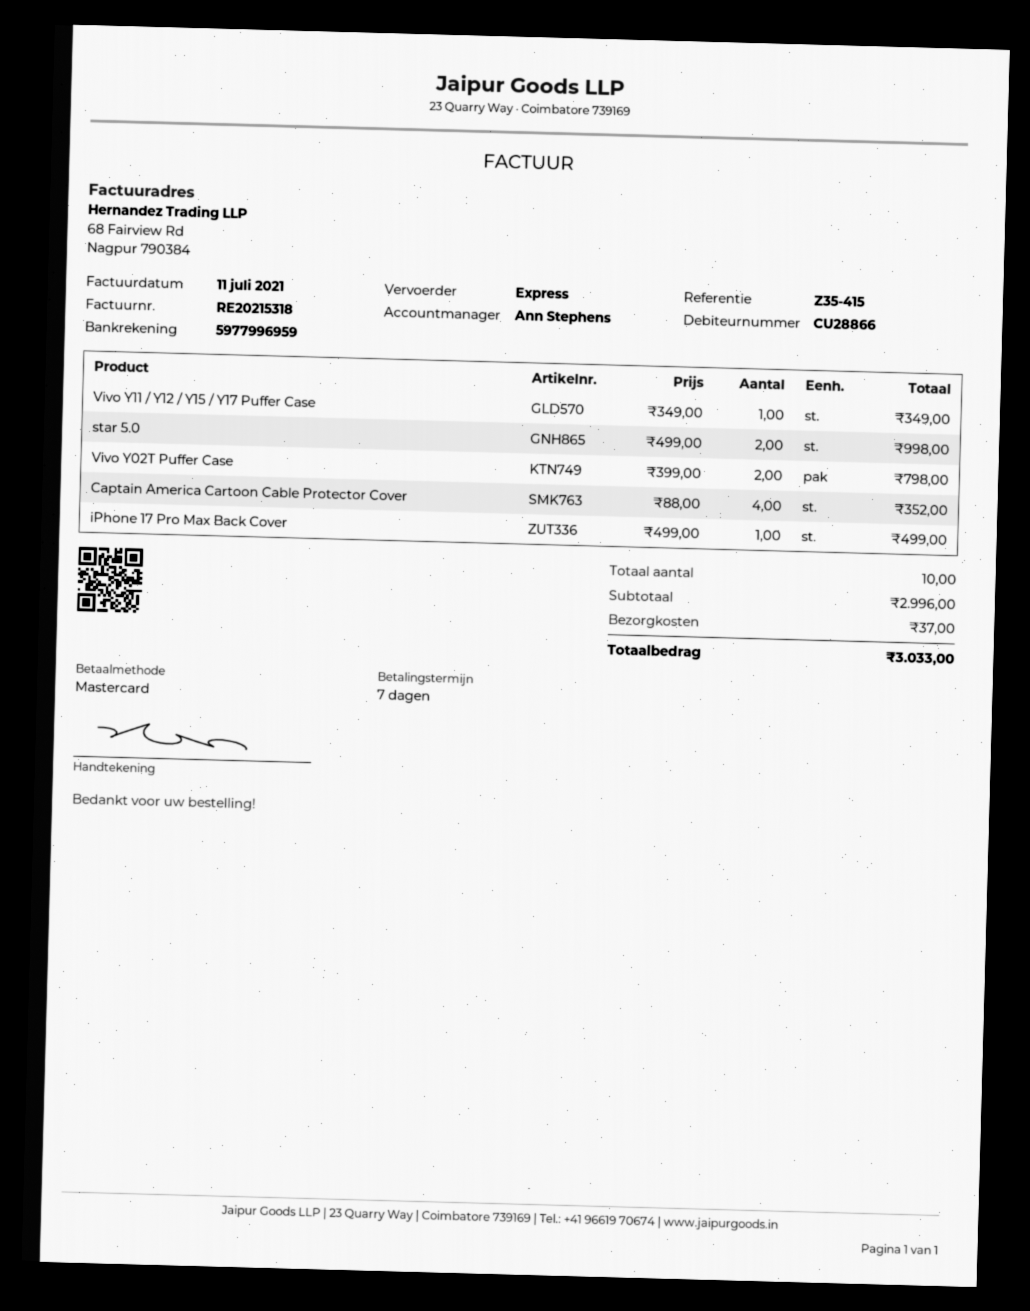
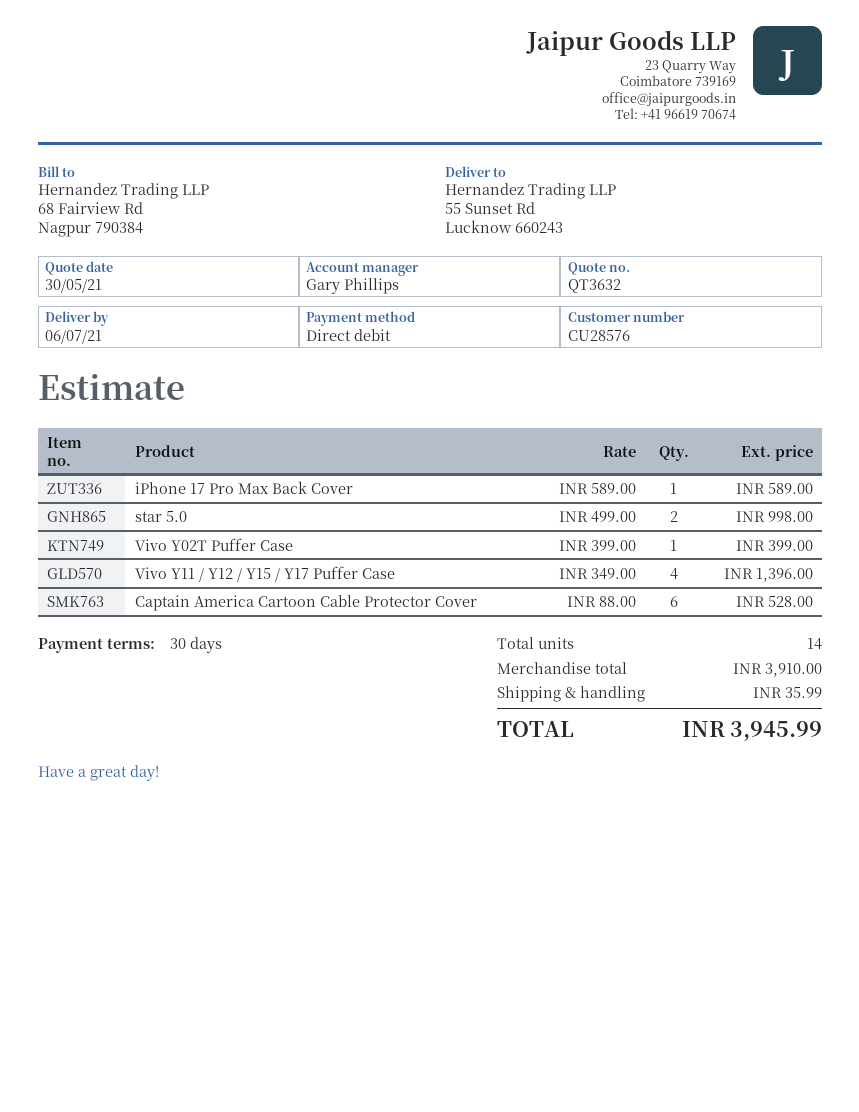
payment terms: 7 days -> 30 days
customer number: CU28866 -> CU28576
sales rep: Ann Stephens -> Gary Phillips
payment method: Mastercard -> direct debit
Vivo Y11 / Y12 / Y15 / Y17 Puffer Case: 1 x 349.00 = 349.00 -> 4 x 349.00 = 1396.00
Vivo Y02T Puffer Case: 2 x 399.00 = 798.00 -> 1 x 399.00 = 399.00
Captain America Cartoon Cable Protector Cover: 4 x 88.00 = 352.00 -> 6 x 88.00 = 528.00
iPhone 17 Pro Max Back Cover: 1 x 499.00 = 499.00 -> 1 x 589.00 = 589.00
total quantity: 10 -> 14
subtotal: 2996.00 -> 3910.00
shipping: 37.00 -> 35.99
total: 3033.00 -> 3945.99

